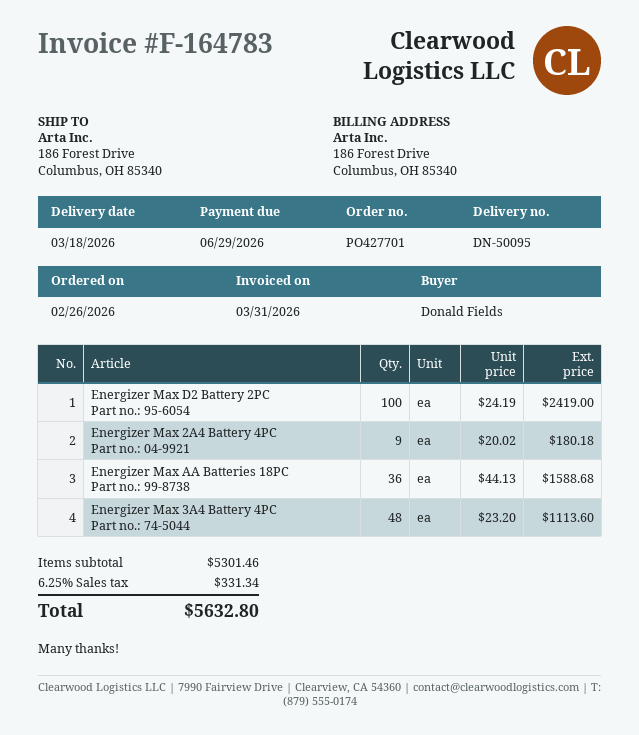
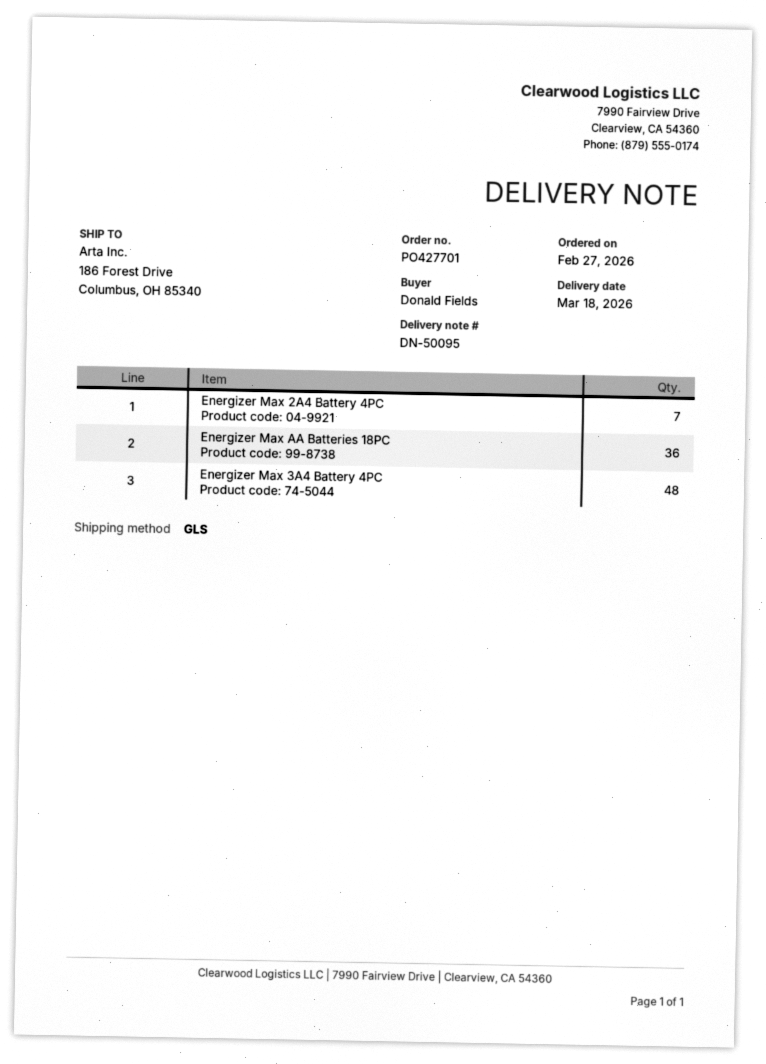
order date: 2026-02-26 -> 2026-02-27
Energizer Max D2 Battery 2PC: 100 -> none
Energizer Max 2A4 Battery 4PC: 9 -> 7

